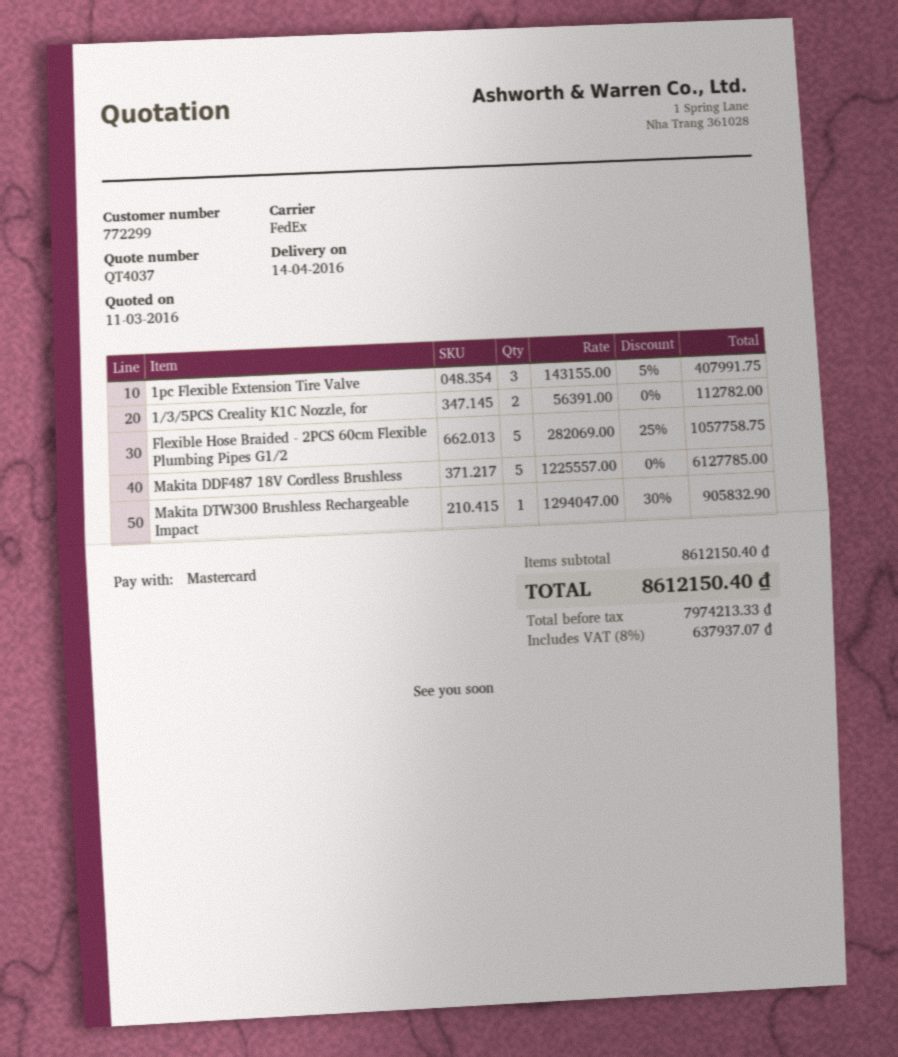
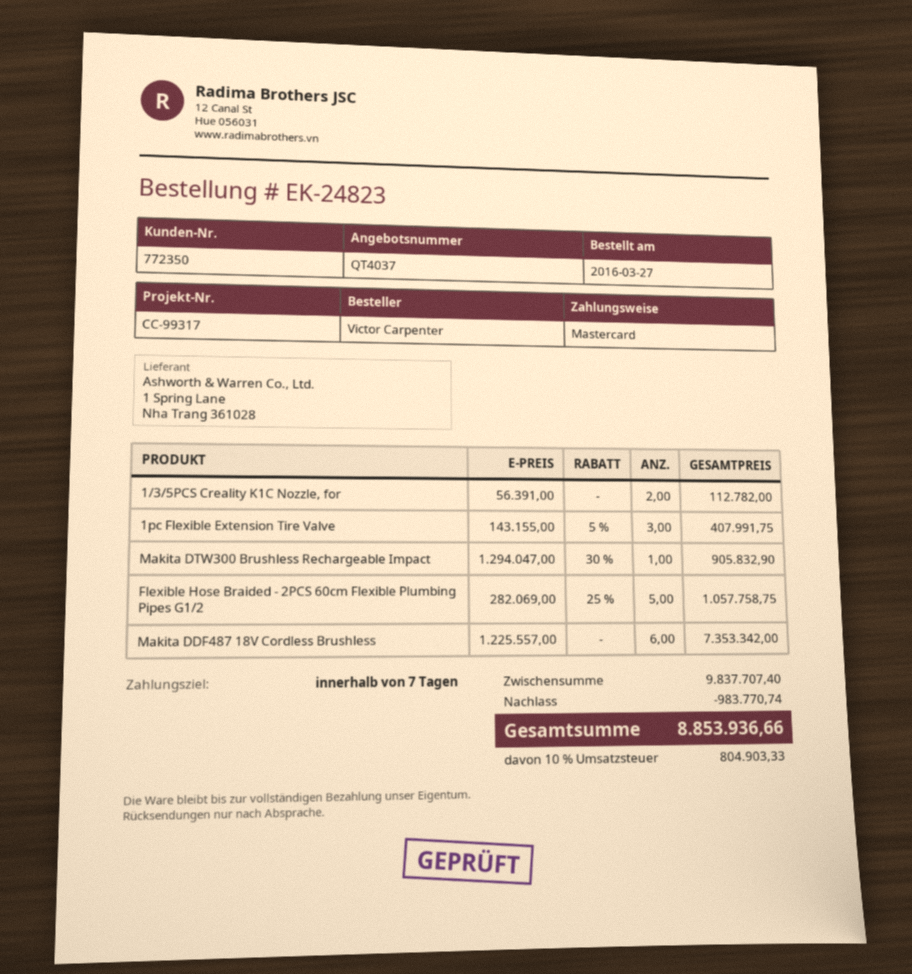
customer number: 772299 -> 772350
Makita DDF487 18V Cordless Brushless: 5 x 1225557.00 = 6127785.00 -> 6 x 1225557.00 = 7353342.00
subtotal: 8612150.40 -> 9837707.40
discount: none -> 983770.74
tax: 8% = 637937.07 -> 10% = 804903.33
total: 8612150.40 -> 8853936.66

